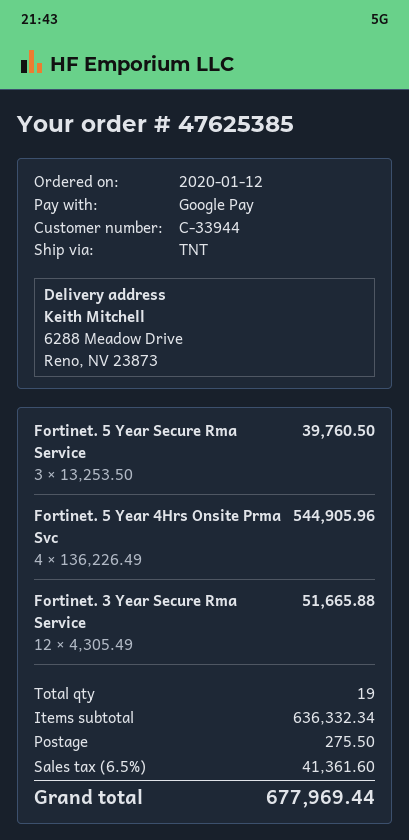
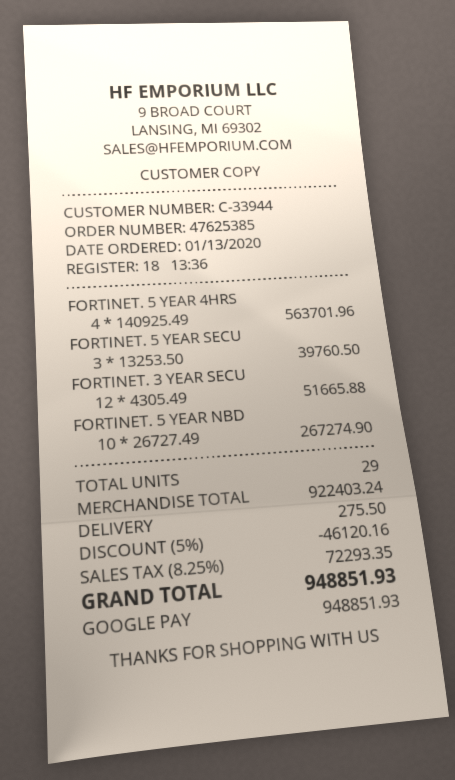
order date: 2020-01-12 -> 2020-01-13
Fortinet. 5 Year 4Hrs Onsite Prma Svc: 4 x 136226.49 = 544905.96 -> 4 x 140925.49 = 563701.96
FORTINET. 5 YEAR NBD: none -> 10 x 26727.49 = 267274.90
total quantity: 19 -> 29
subtotal: 636332.34 -> 922403.24
discount: none -> 5% = 46120.16
tax: 6.5% = 41361.60 -> 8.25% = 72293.35
total: 677969.44 -> 948851.93

